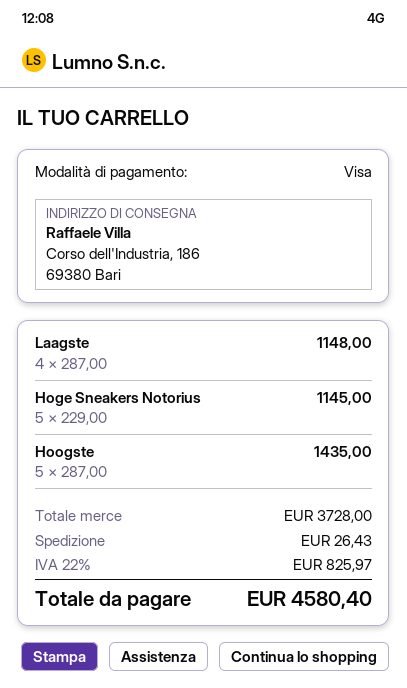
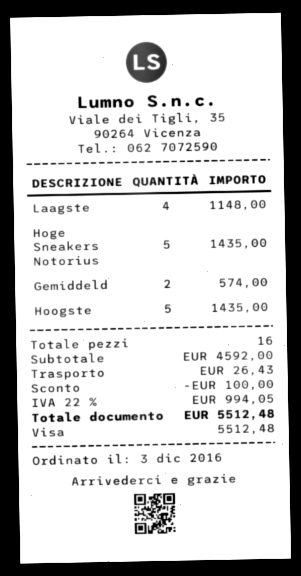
Hoge Sneakers Notorius: 5 for 1145.00 -> 5 for 1435.00
Gemiddeld: none -> 2 for 574.00
subtotal: 3728.00 -> 4592.00
discount: none -> 100.00
tax: 22% = 825.97 -> 22% = 994.05
total: 4580.40 -> 5512.48

